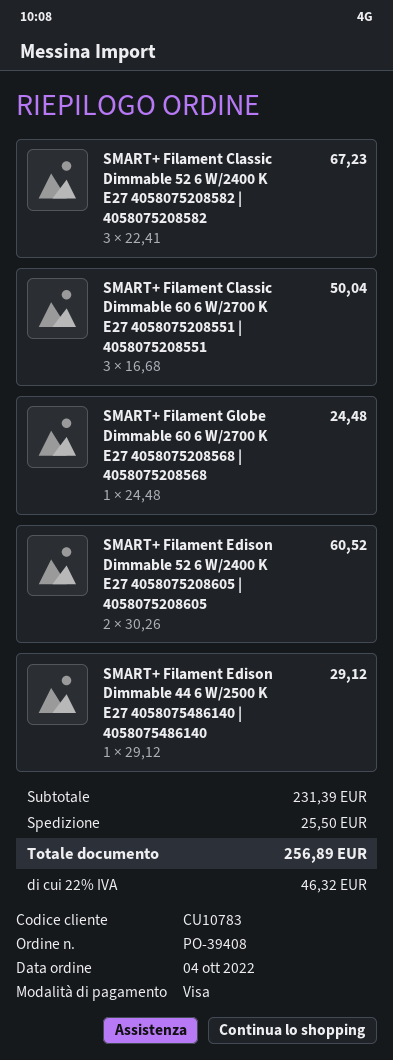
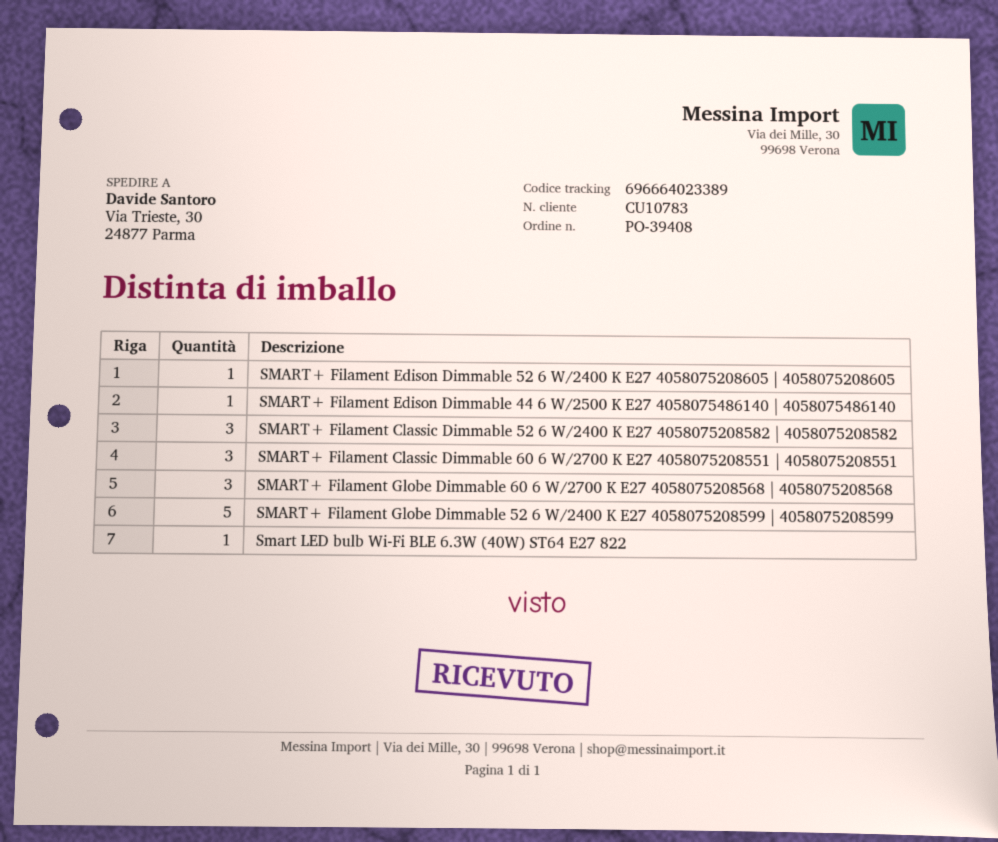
SMART+ Filament Globe Dimmable 60 6 W/2700 K E27 4058075208568 | 4058075208568: 1 -> 3
SMART+ Filament Edison Dimmable 52 6 W/2400 K E27 4058075208605 | 4058075208605: 2 -> 1
SMART+ Filament Globe Dimmable 52 6 W/2400 K E27 4058075208599 | 4058075208599: none -> 5
Smart LED bulb Wi-Fi BLE 6.3W (40W) ST64 E27 822: none -> 1

